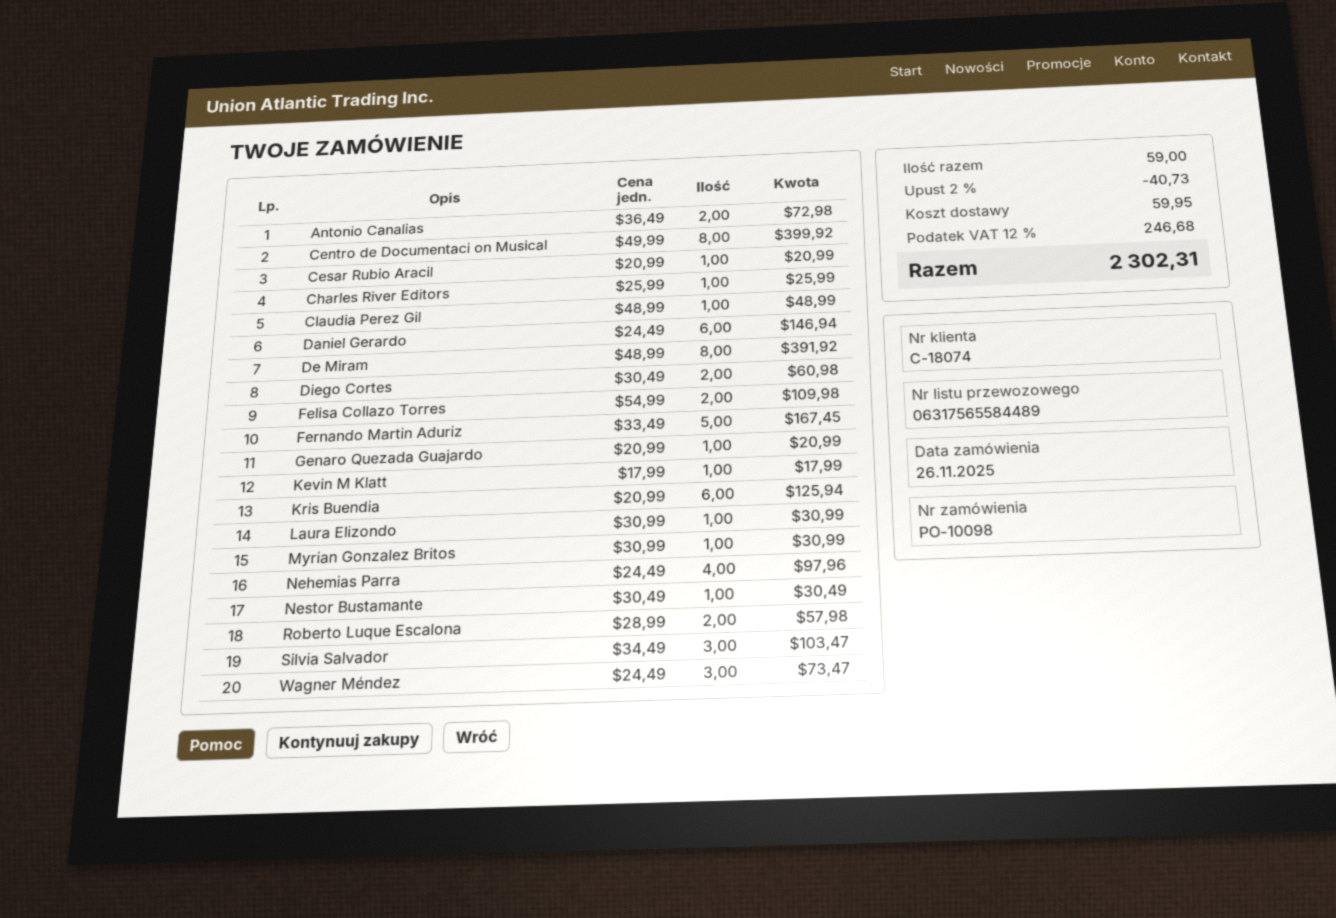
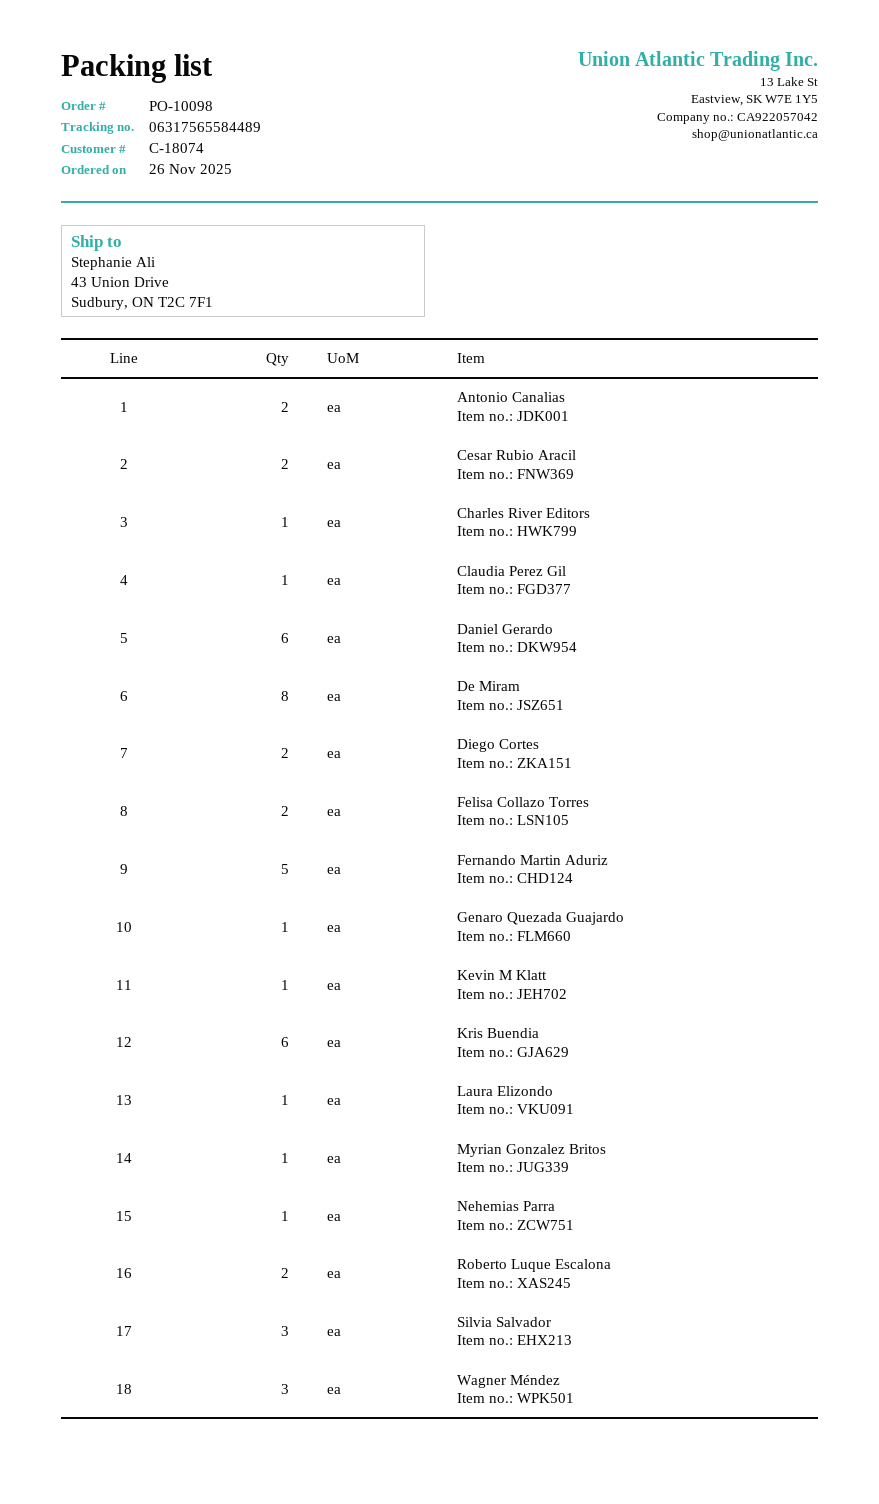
Centro de Documentaci on Musical: 8 -> none
Cesar Rubio Aracil: 1 -> 2
Nehemias Parra: 4 -> 1
Nestor Bustamante: 1 -> none

